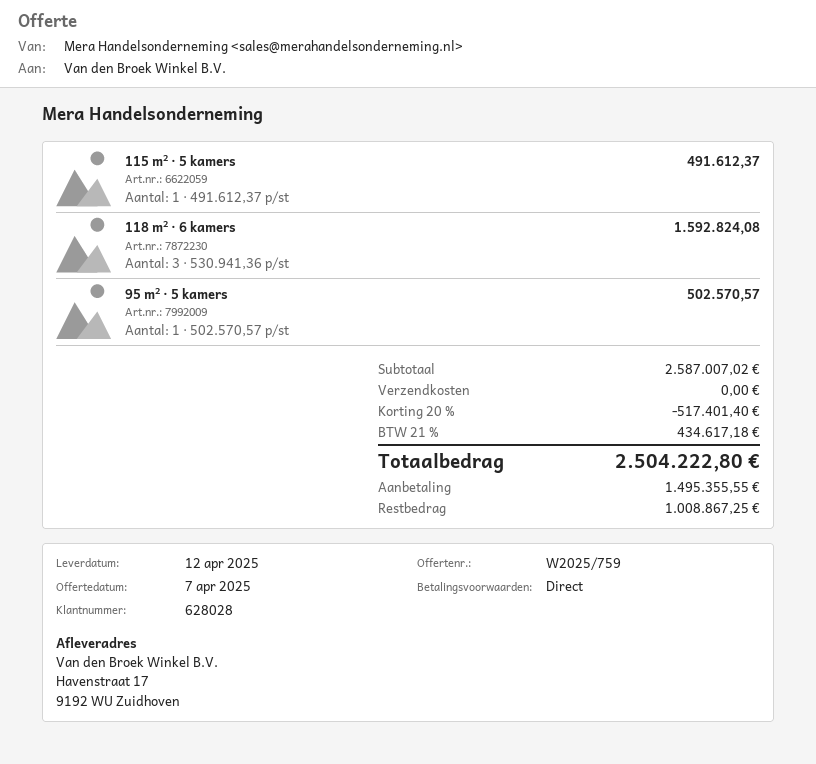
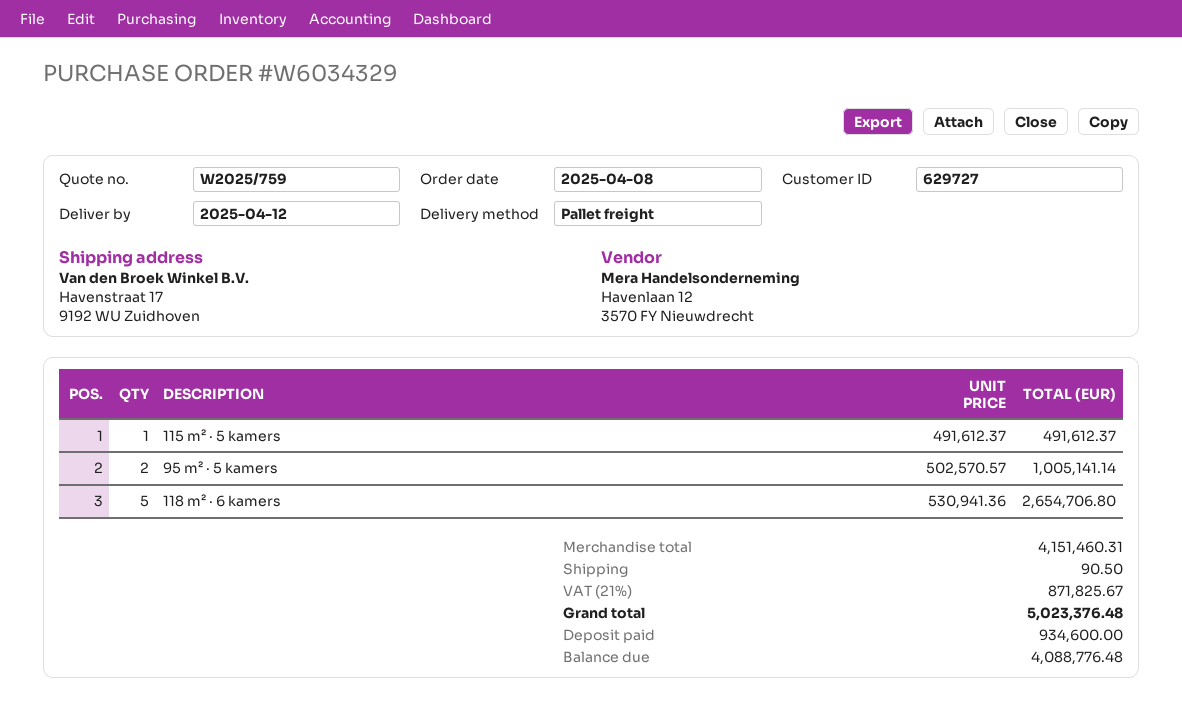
customer number: 628028 -> 629727
118 m² · 6 kamers: 3 x 530941.36 = 1592824.08 -> 5 x 530941.36 = 2654706.80
95 m² · 5 kamers: 1 x 502570.57 = 502570.57 -> 2 x 502570.57 = 1005141.14
subtotal: 2587007.02 -> 4151460.31
discount: 20% = 517401.40 -> none
shipping: 0.00 -> 90.50
tax: 21% = 434617.18 -> 21% = 871825.67
total: 2504222.80 -> 5023376.48
deposit: 1495355.55 -> 934600.00
balance: 1008867.25 -> 4088776.48

